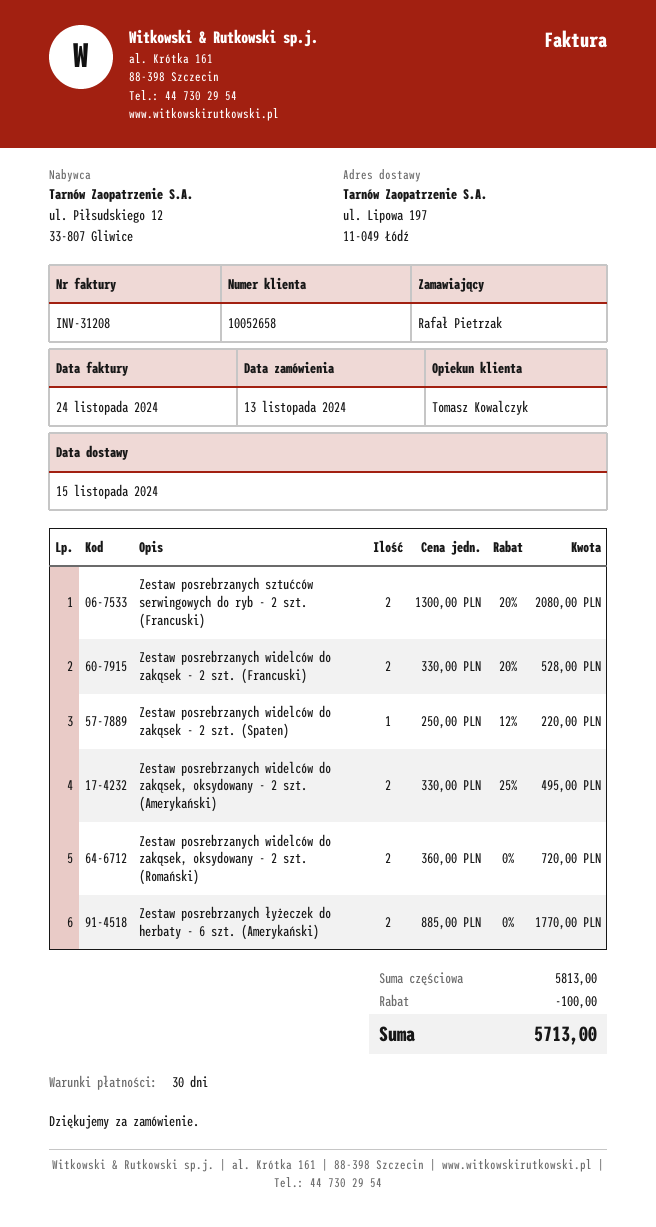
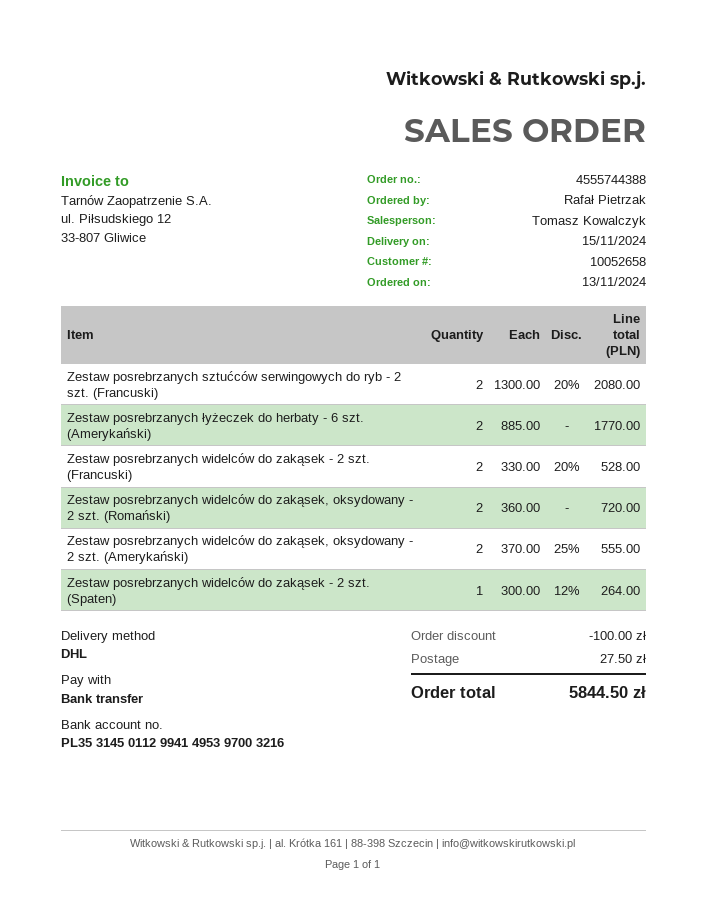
Zestaw posrebrzanych widelców do zakąsek - 2 szt. (Spaten): 1 x 250.00 - 12% = 220.00 -> 1 x 300.00 - 12% = 264.00
Zestaw posrebrzanych widelców do zakąsek, oksydowany - 2 szt. (Amerykański): 2 x 330.00 - 25% = 495.00 -> 2 x 370.00 - 25% = 555.00
shipping: none -> 27.50
total: 5713.00 -> 5844.50

